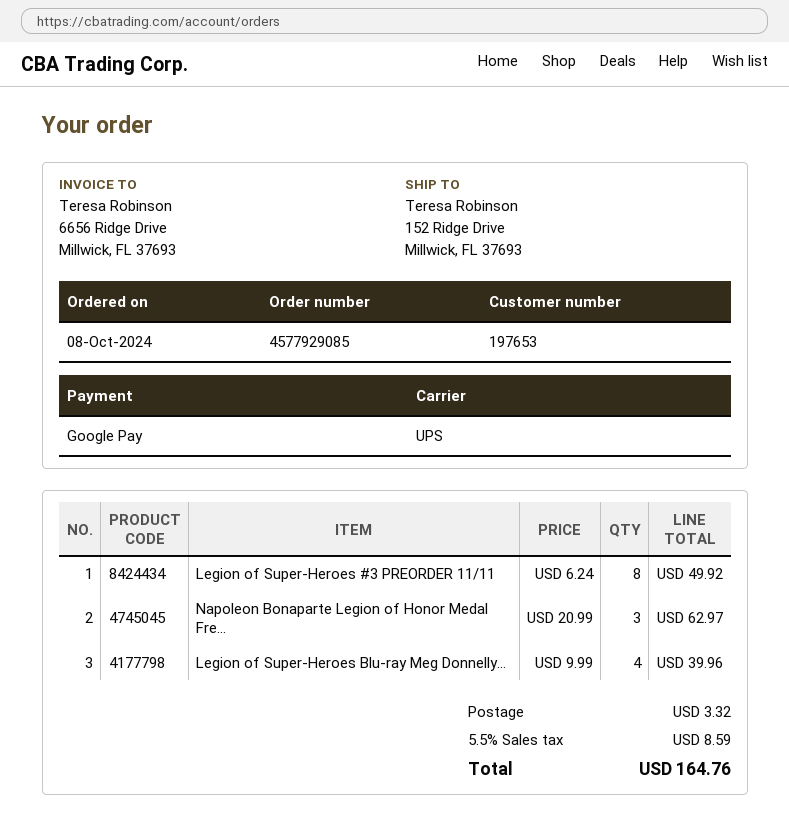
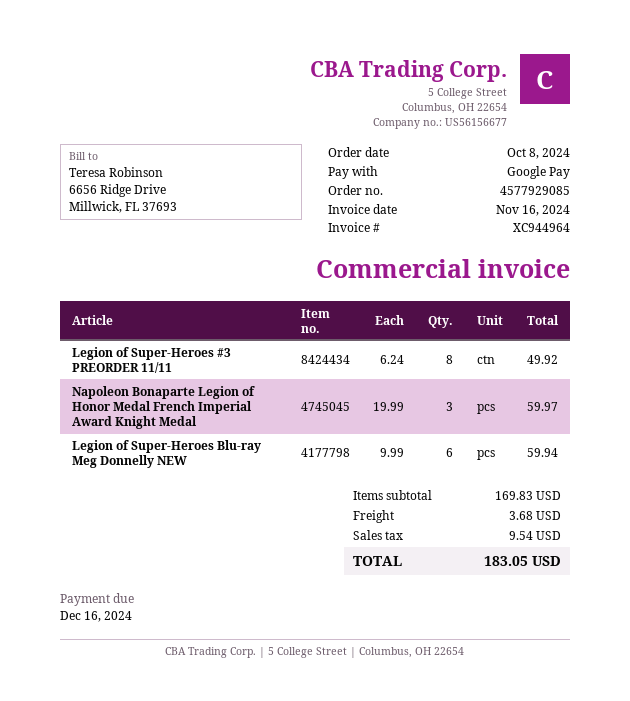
Napoleon Bonaparte Legion of Honor Medal Fre...: 3 x 20.99 = 62.97 -> 3 x 19.99 = 59.97
Legion of Super-Heroes Blu-ray Meg Donnelly...: 4 x 9.99 = 39.96 -> 6 x 9.99 = 59.94
shipping: 3.32 -> 3.68
tax: 8.59 -> 9.54
total: 164.76 -> 183.05

